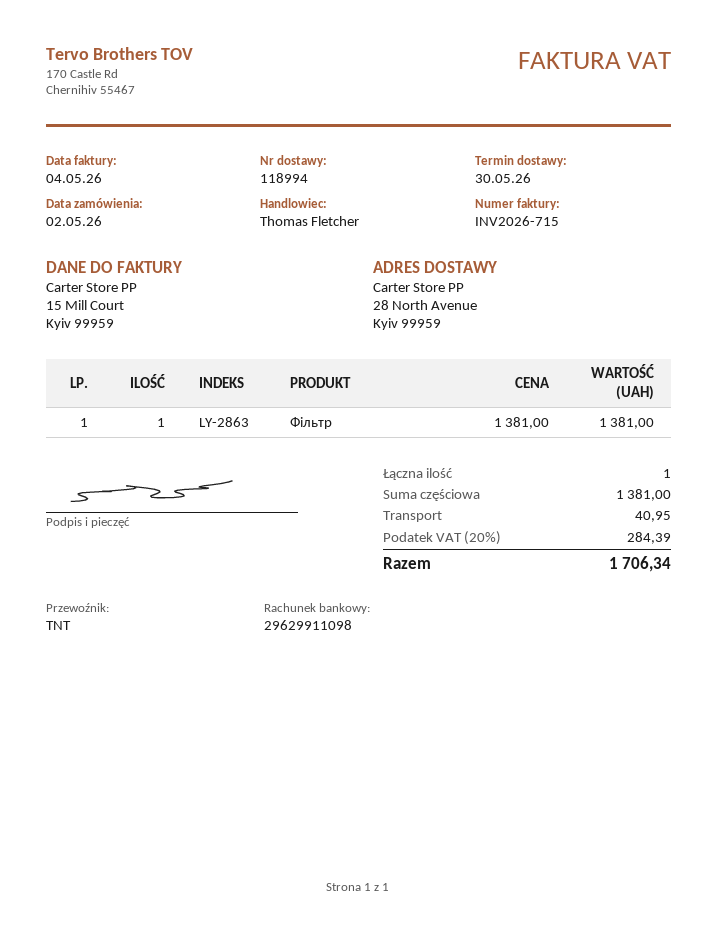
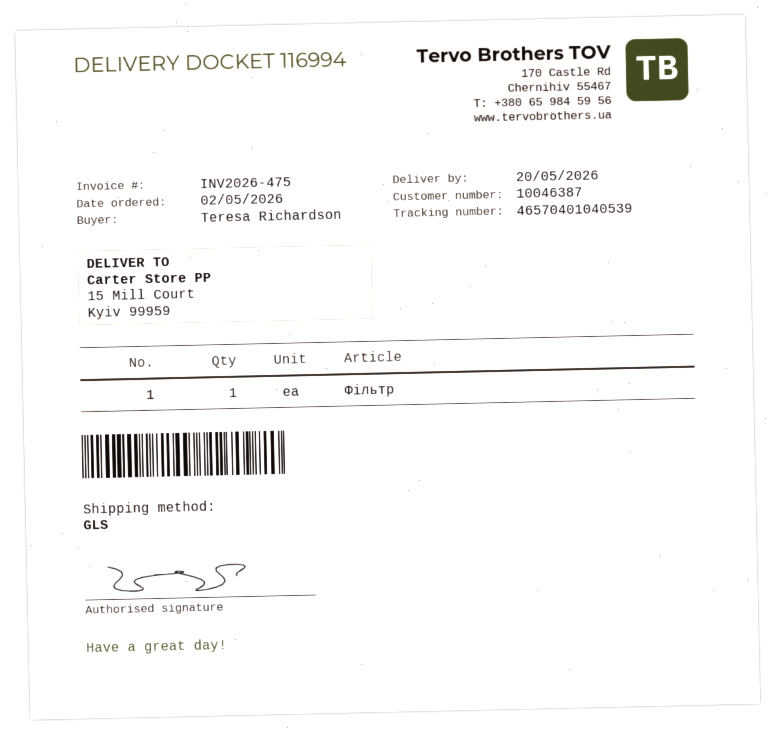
delivery note number: 118994 -> 116994
delivery date: 2026-05-30 -> 2026-05-20
invoice number: INV2026-715 -> INV2026-475
shipping method: TNT -> GLS
ship to: 28 North Avenue, Kyiv 99959 -> 15 Mill Court, Kyiv 99959

